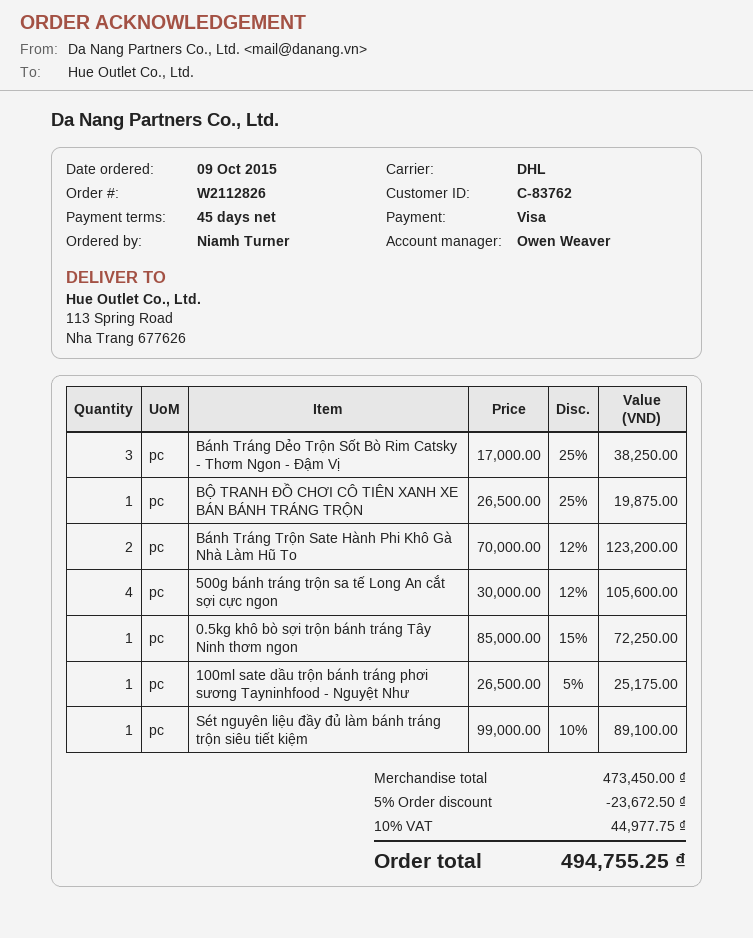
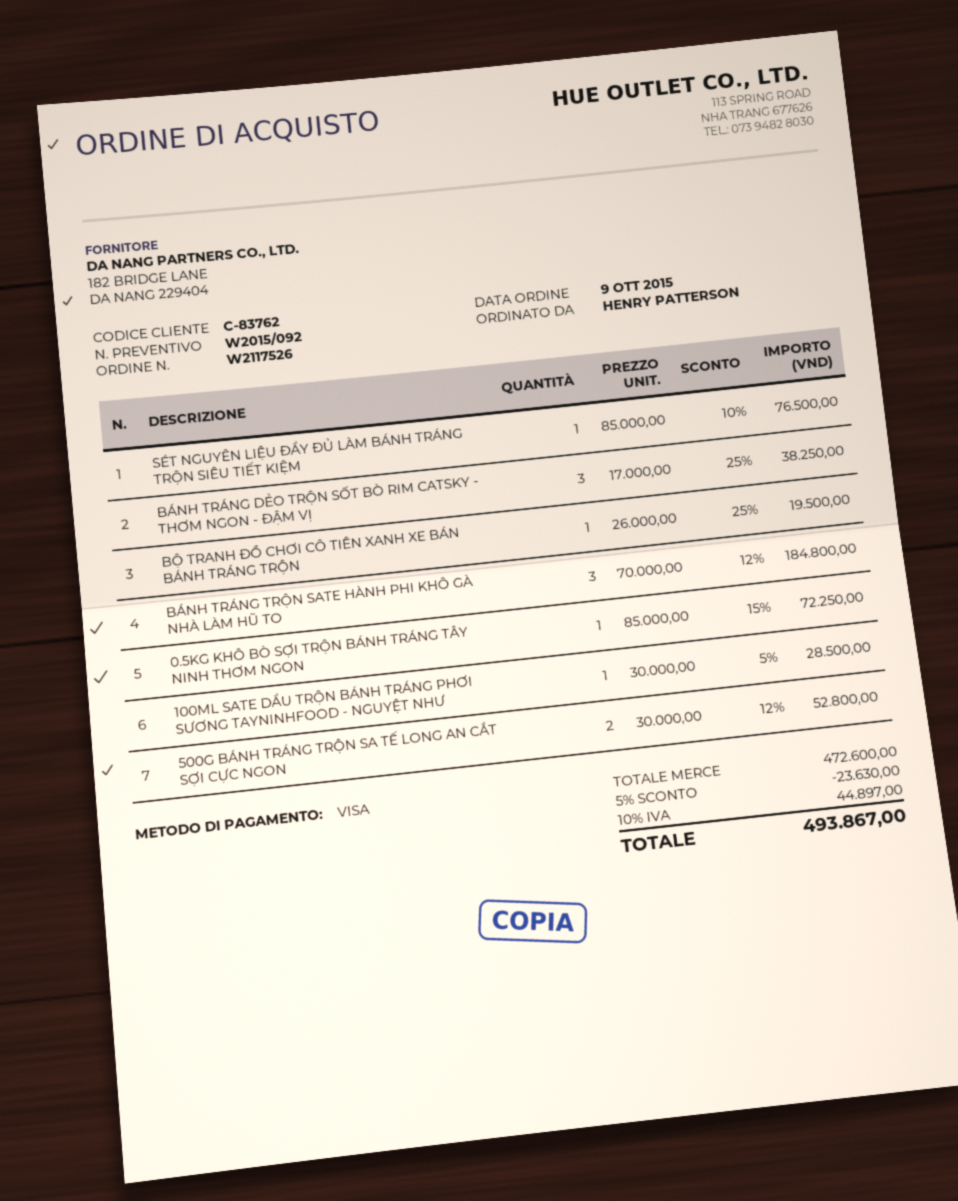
order number: W2112826 -> W2117526
ordered by: Niamh Turner -> HENRY PATTERSON
BỘ TRANH ĐỒ CHƠI CÔ TIÊN XANH XE BÁN BÁNH TRÁNG TRỘN: 1 x 26500.00 - 25% = 19875.00 -> 1 x 26000.00 - 25% = 19500.00
Bánh Tráng Trộn Sate Hành Phi Khô Gà Nhà Làm Hũ To: 2 x 70000.00 - 12% = 123200.00 -> 3 x 70000.00 - 12% = 184800.00
500g bánh tráng trộn sa tế Long An cắt sợi cực ngon: 4 x 30000.00 - 12% = 105600.00 -> 2 x 30000.00 - 12% = 52800.00
100ml sate dầu trộn bánh tráng phơi sương Tayninhfood - Nguyệt Như: 1 x 26500.00 - 5% = 25175.00 -> 1 x 30000.00 - 5% = 28500.00
Sét nguyên liệu đầy đủ làm bánh tráng trộn siêu tiết kiệm: 1 x 99000.00 - 10% = 89100.00 -> 1 x 85000.00 - 10% = 76500.00
subtotal: 473450.00 -> 472600.00
discount: 5% = 23672.50 -> 5% = 23630.00
tax: 10% = 44977.75 -> 10% = 44897.00
total: 494755.25 -> 493867.00

